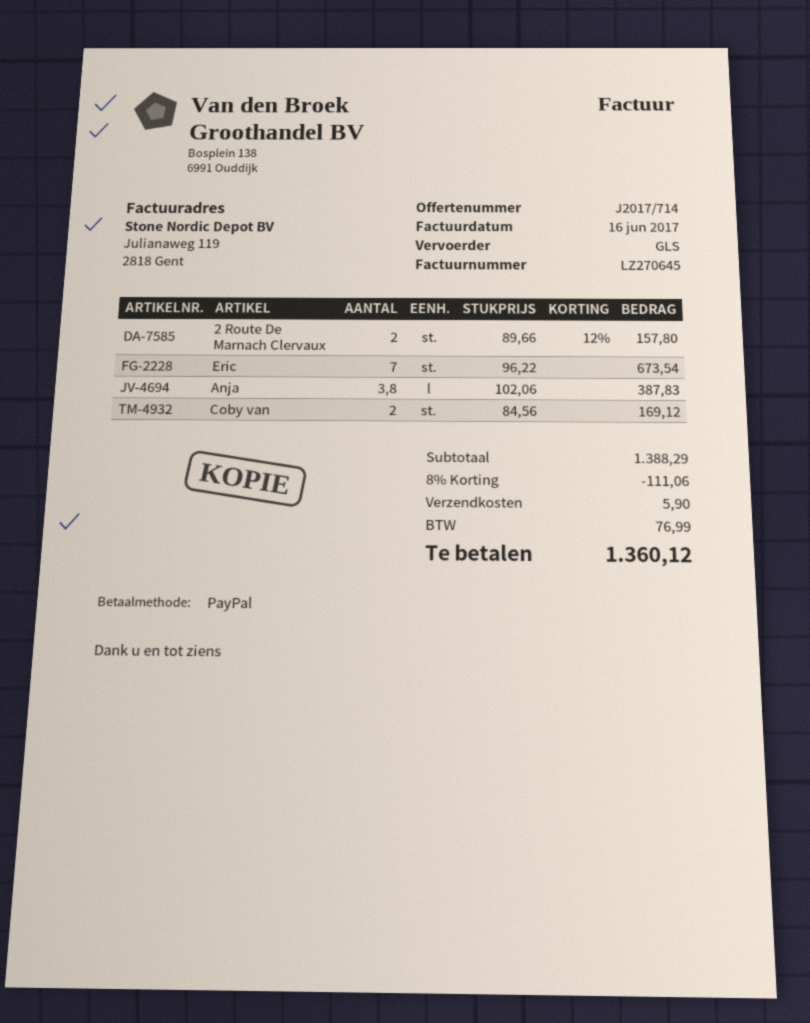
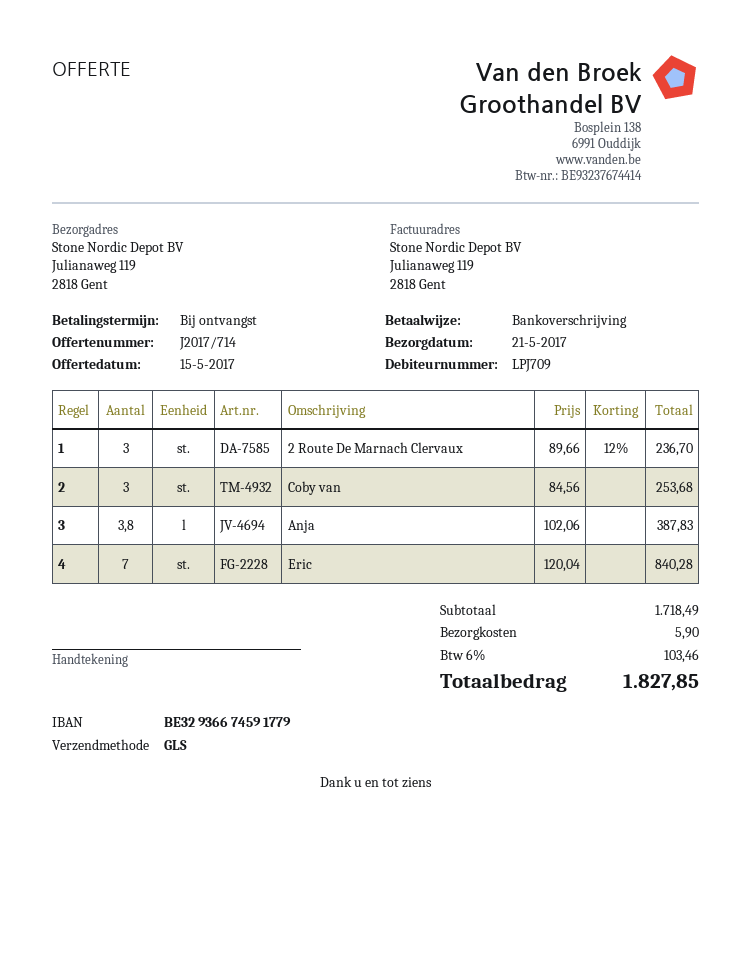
payment method: PayPal -> bank transfer
2 Route De Marnach Clervaux: 2 x 89.66 - 12% = 157.80 -> 3 x 89.66 - 12% = 236.70
Eric: 7 x 96.22 = 673.54 -> 7 x 120.04 = 840.28
Coby van: 2 x 84.56 = 169.12 -> 3 x 84.56 = 253.68
subtotal: 1388.29 -> 1718.49
discount: 8% = 111.06 -> none
tax: 76.99 -> 103.46
total: 1360.12 -> 1827.85

